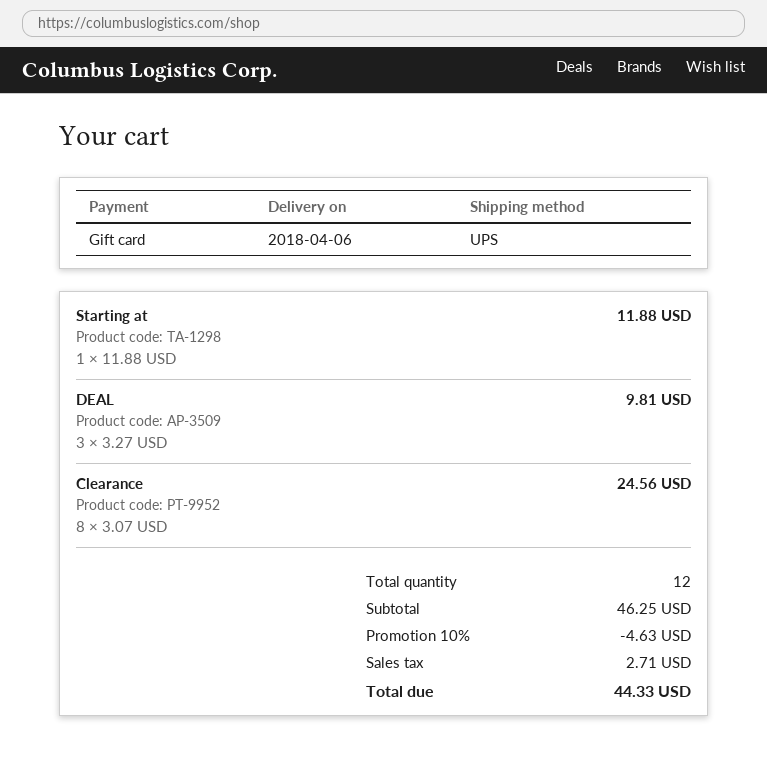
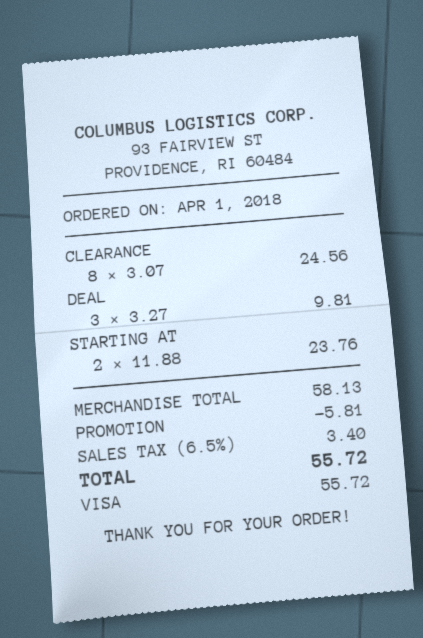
payment method: gift card -> Visa
Starting at: 1 x 11.88 = 11.88 -> 2 x 11.88 = 23.76
subtotal: 46.25 -> 58.13
discount: 4.63 -> 5.81
tax: 2.71 -> 3.40
total: 44.33 -> 55.72

